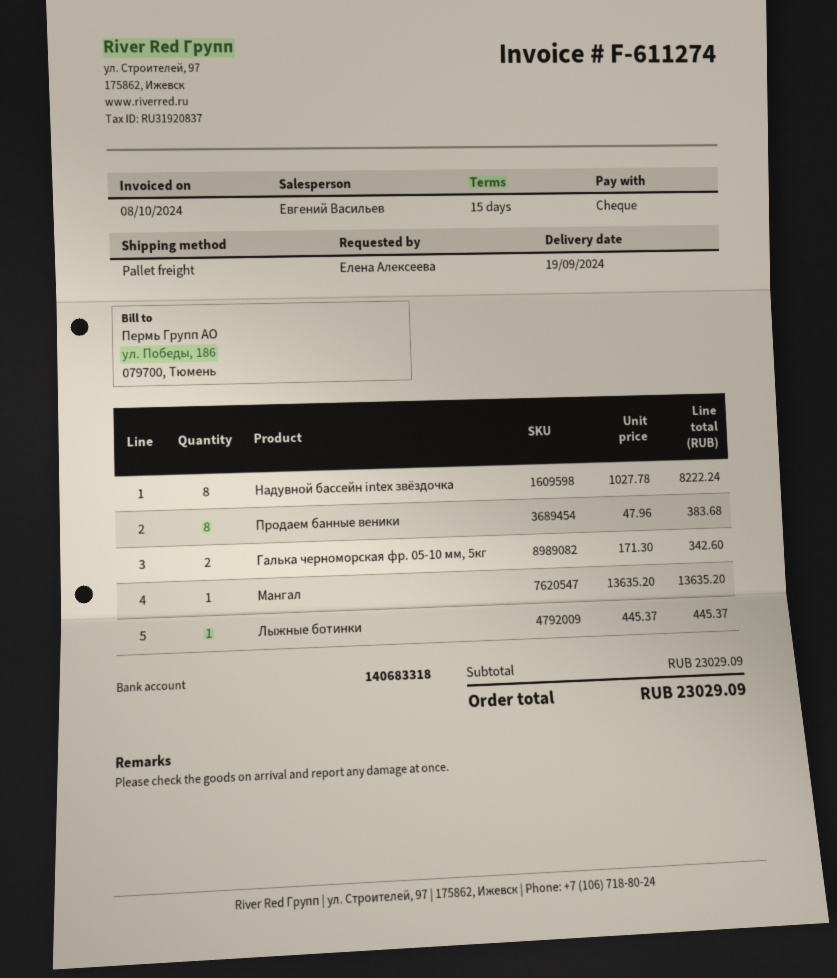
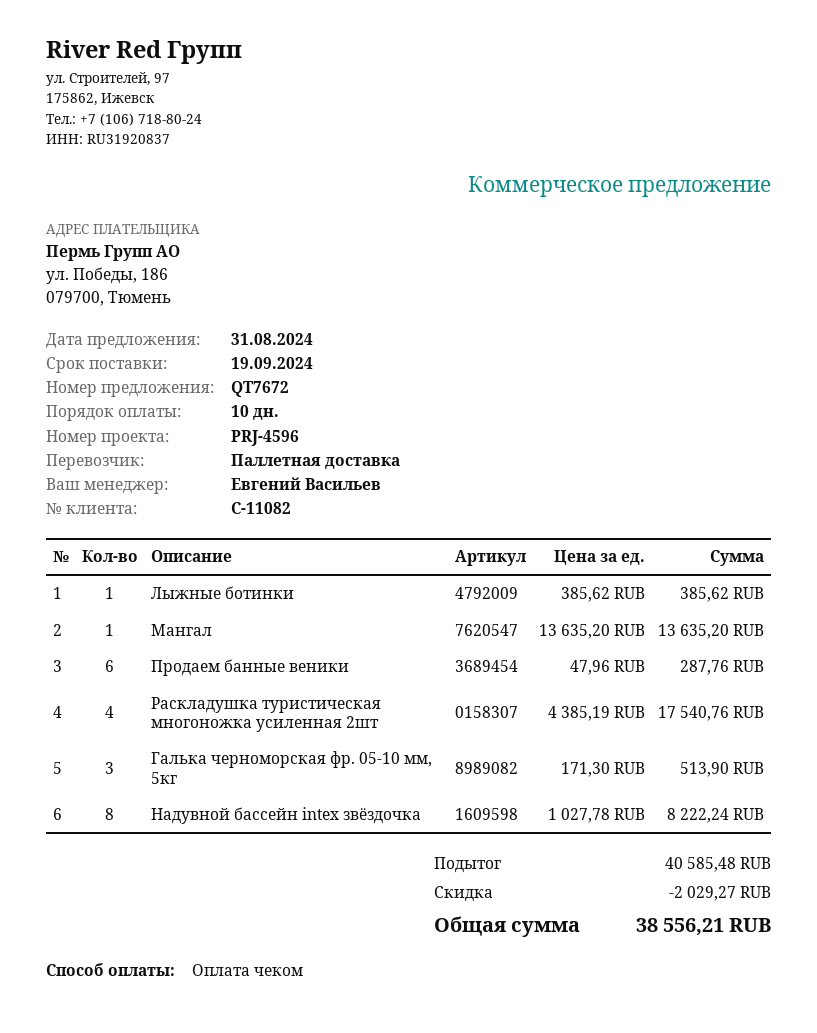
payment terms: 15 days -> 10 days
Продаем банные веники: 8 x 47.96 = 383.68 -> 6 x 47.96 = 287.76
Галька черноморская фр. 05-10 мм, 5кг: 2 x 171.30 = 342.60 -> 3 x 171.30 = 513.90
Лыжные ботинки: 1 x 445.37 = 445.37 -> 1 x 385.62 = 385.62
Раскладушка туристическая многоножка усиленная 2шт: none -> 4 x 4385.19 = 17540.76
subtotal: 23029.09 -> 40585.48
discount: none -> 2029.27
total: 23029.09 -> 38556.21

